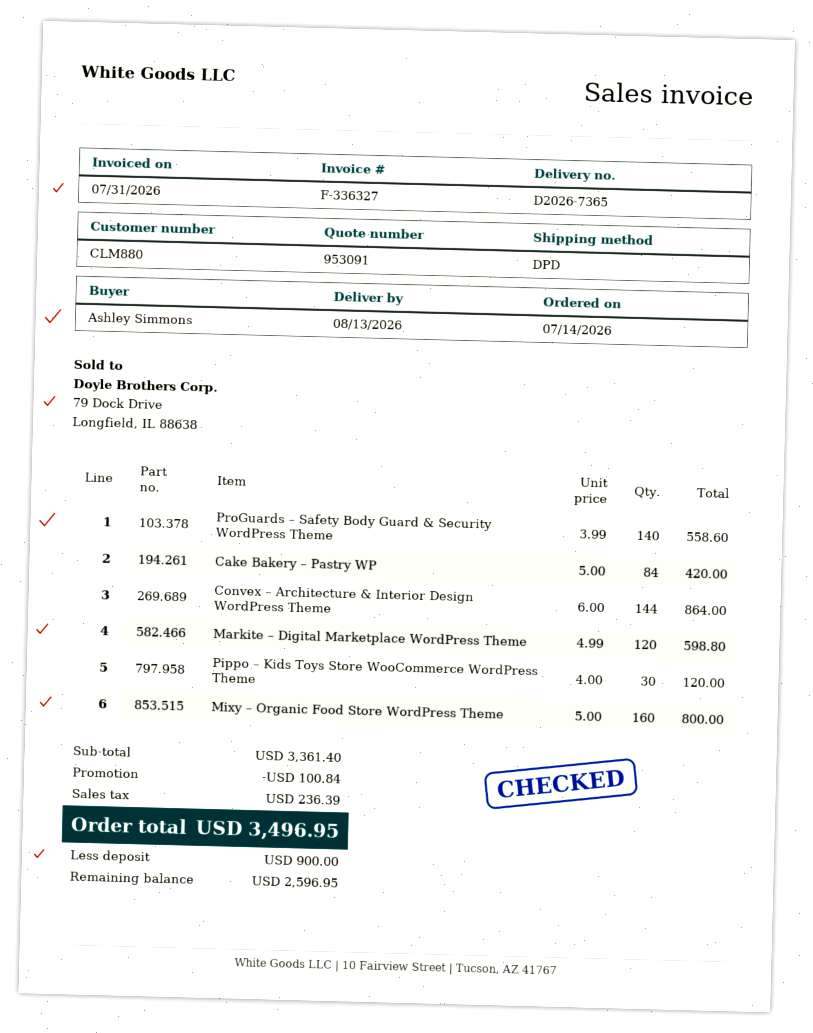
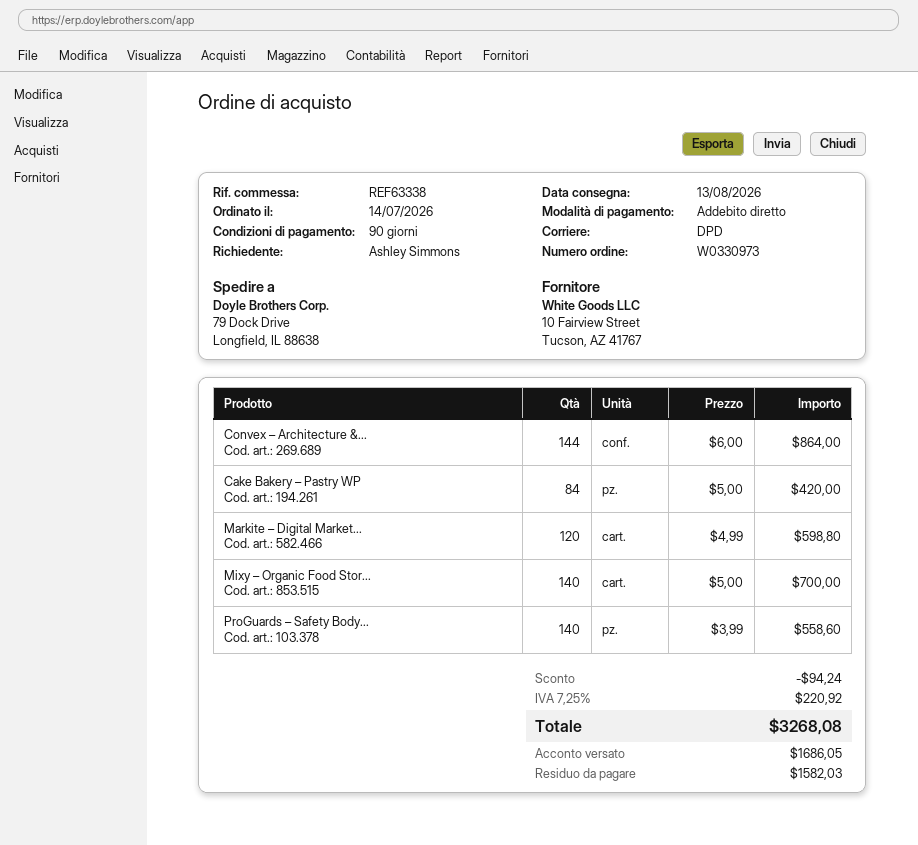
Pippo – Kids Toys Store WooCommerce WordPress Theme: 30 x 4.00 = 120.00 -> none
Mixy – Organic Food Store WordPress Theme: 160 x 5.00 = 800.00 -> 140 x 5.00 = 700.00
discount: 100.84 -> 94.24
tax: 236.39 -> 220.92
total: 3496.95 -> 3268.08
deposit: 900.00 -> 1686.05
balance: 2596.95 -> 1582.03

